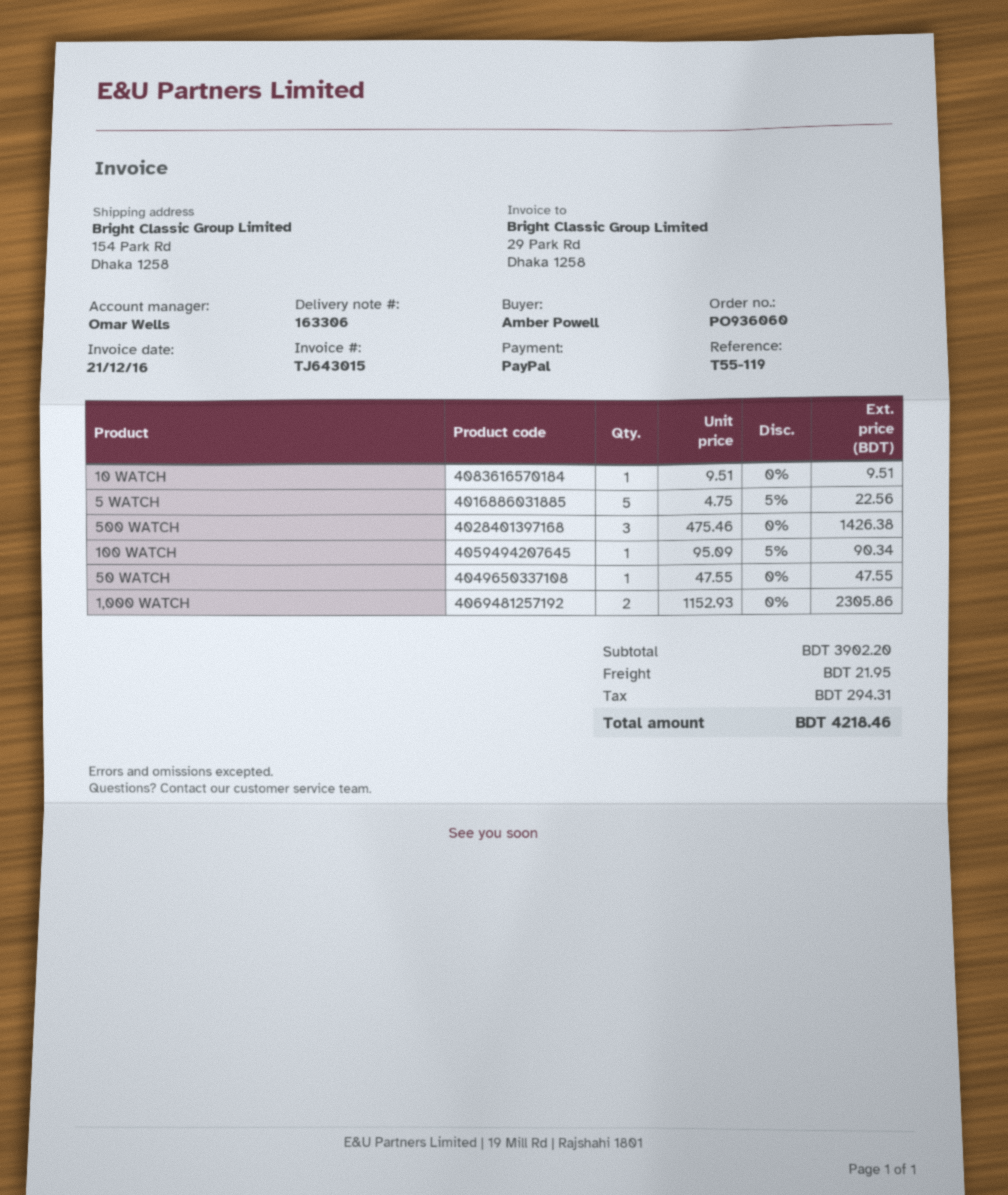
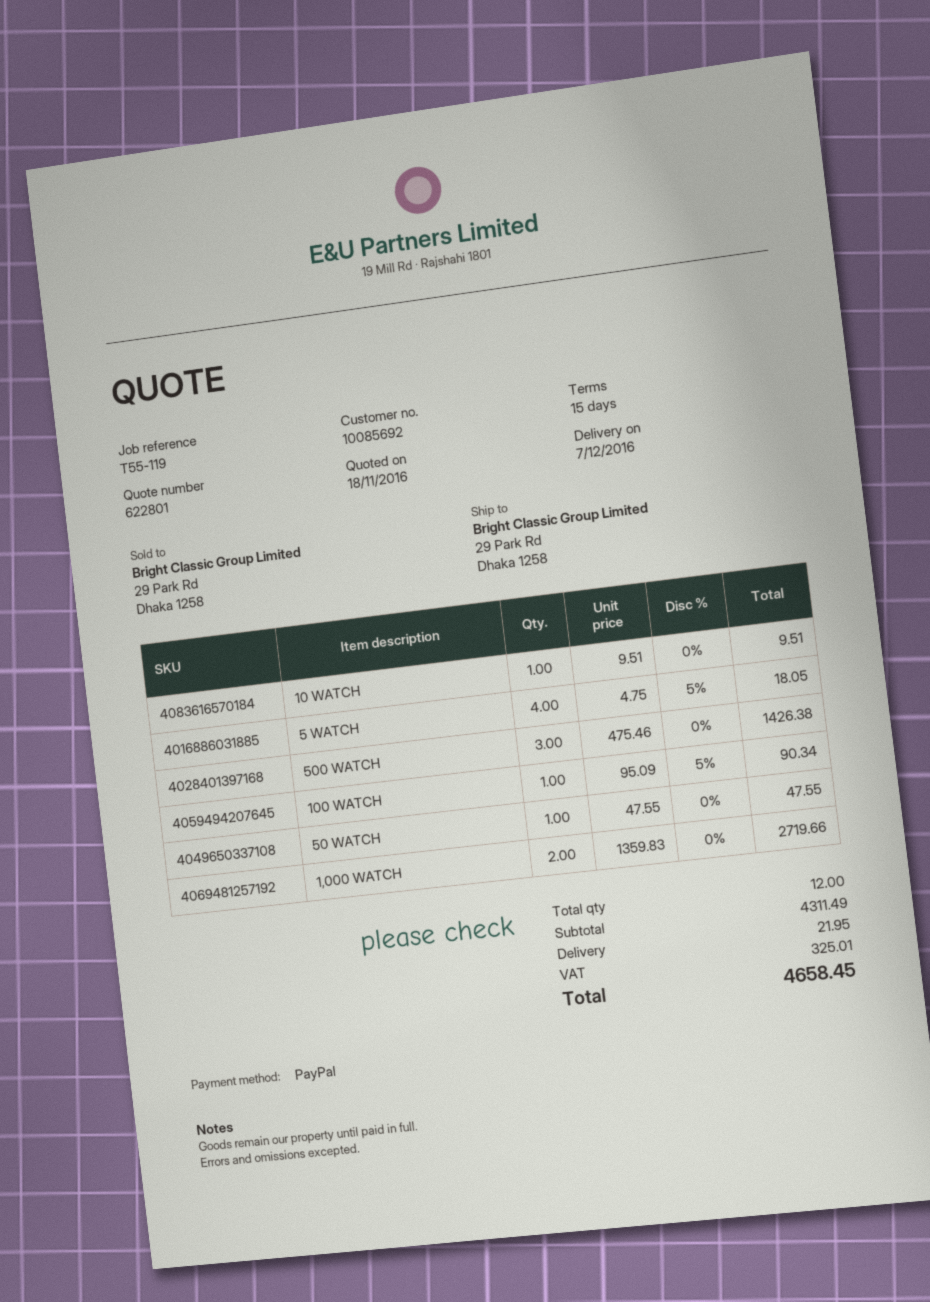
ship to: 154 Park Rd, Dhaka 1258 -> 29 Park Rd, Dhaka 1258
5 WATCH: 5 x 4.75 - 5% = 22.56 -> 4 x 4.75 - 5% = 18.05
1,000 WATCH: 2 x 1152.93 = 2305.86 -> 2 x 1359.83 = 2719.66
subtotal: 3902.20 -> 4311.49
tax: 294.31 -> 325.01
total: 4218.46 -> 4658.45

